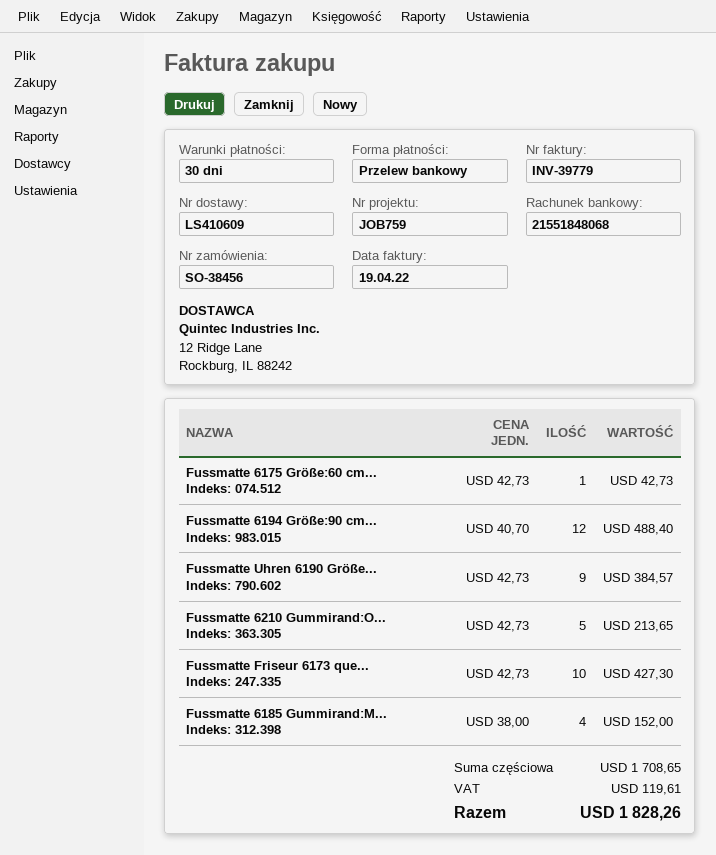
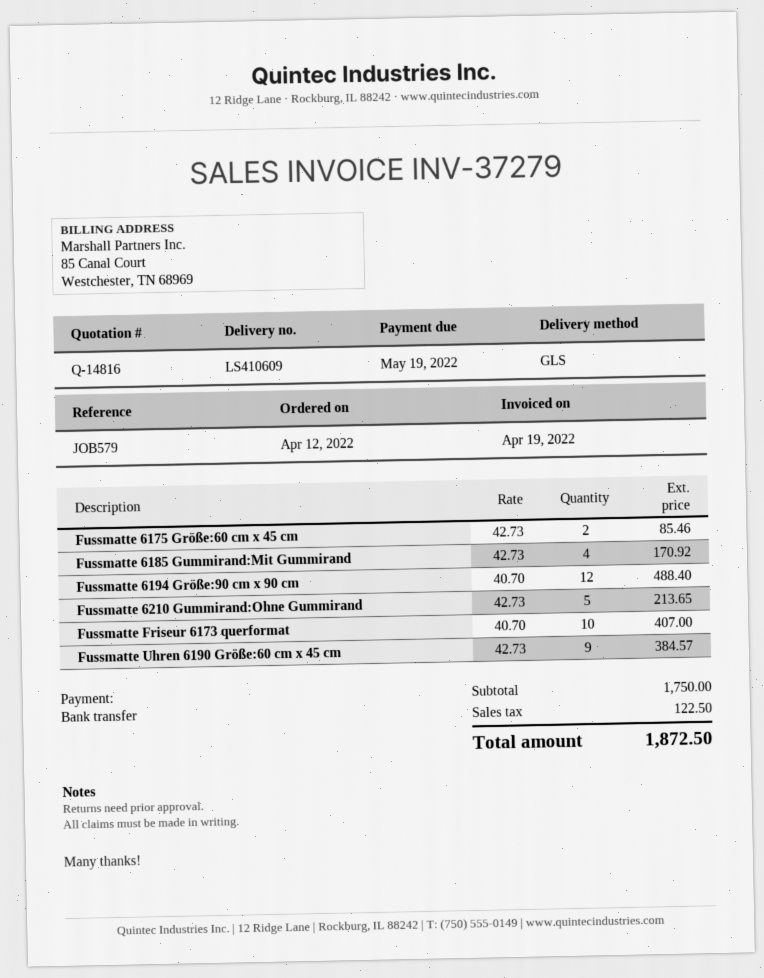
invoice number: INV-39779 -> INV-37279
reference: JOB759 -> JOB579
Fussmatte 6175 Größe:60 cm...: 1 x 42.73 = 42.73 -> 2 x 42.73 = 85.46
Fussmatte Friseur 6173 que...: 10 x 42.73 = 427.30 -> 10 x 40.70 = 407.00
Fussmatte 6185 Gummirand:M...: 4 x 38.00 = 152.00 -> 4 x 42.73 = 170.92
subtotal: 1708.65 -> 1750.00
tax: 119.61 -> 122.50
total: 1828.26 -> 1872.50

